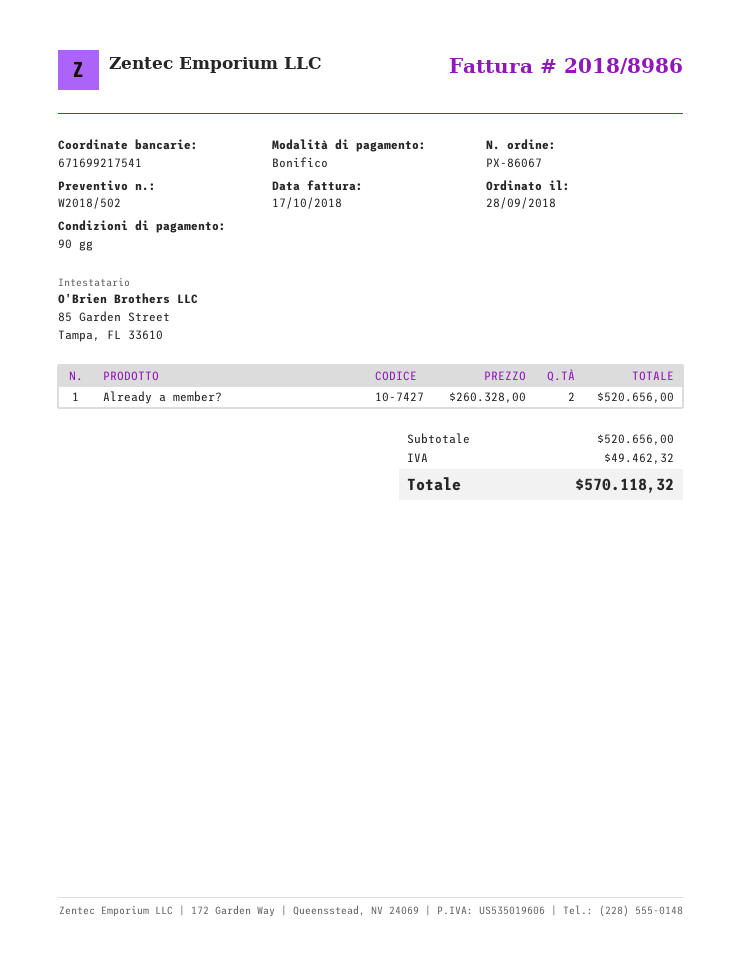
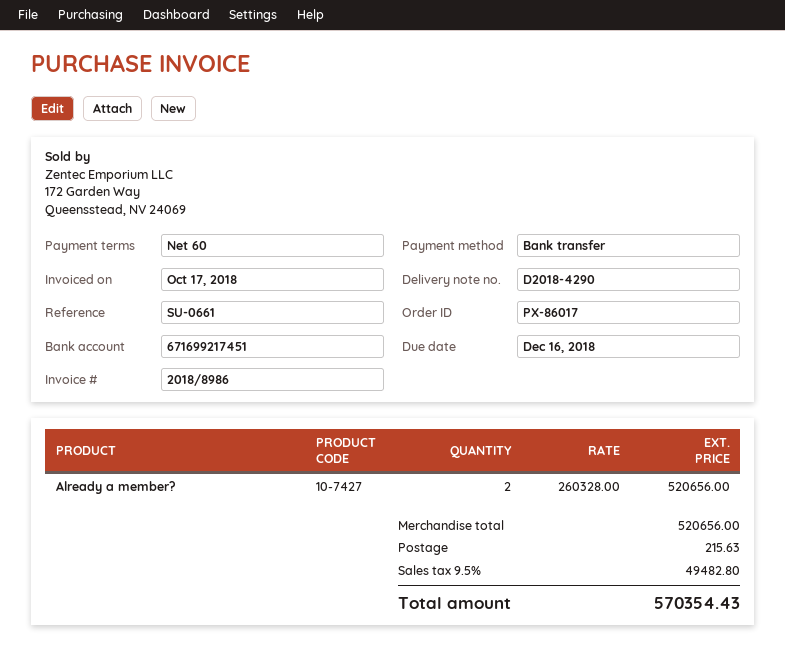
order number: PX-86067 -> PX-86017
payment terms: 90 days -> 60 days
bank account: 671699217541 -> 671699217451
shipping: none -> 215.63
tax: 49462.32 -> 49482.80
total: 570118.32 -> 570354.43

